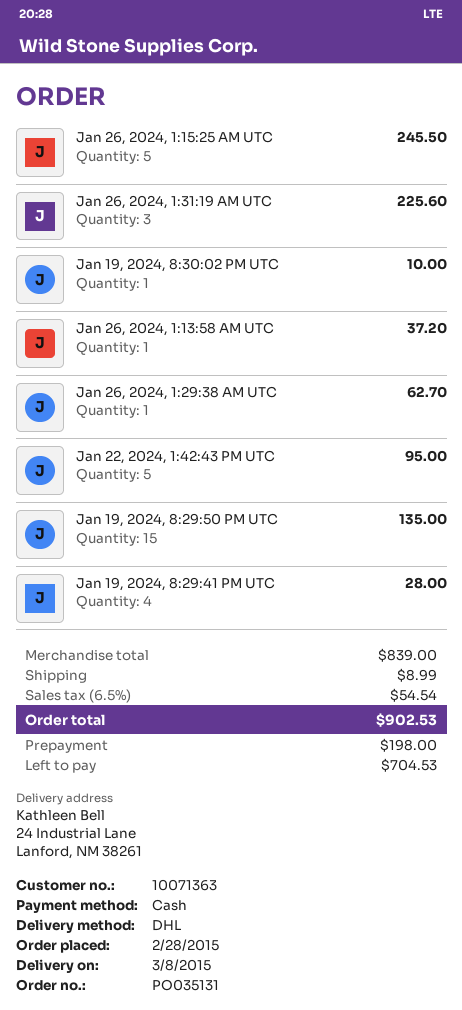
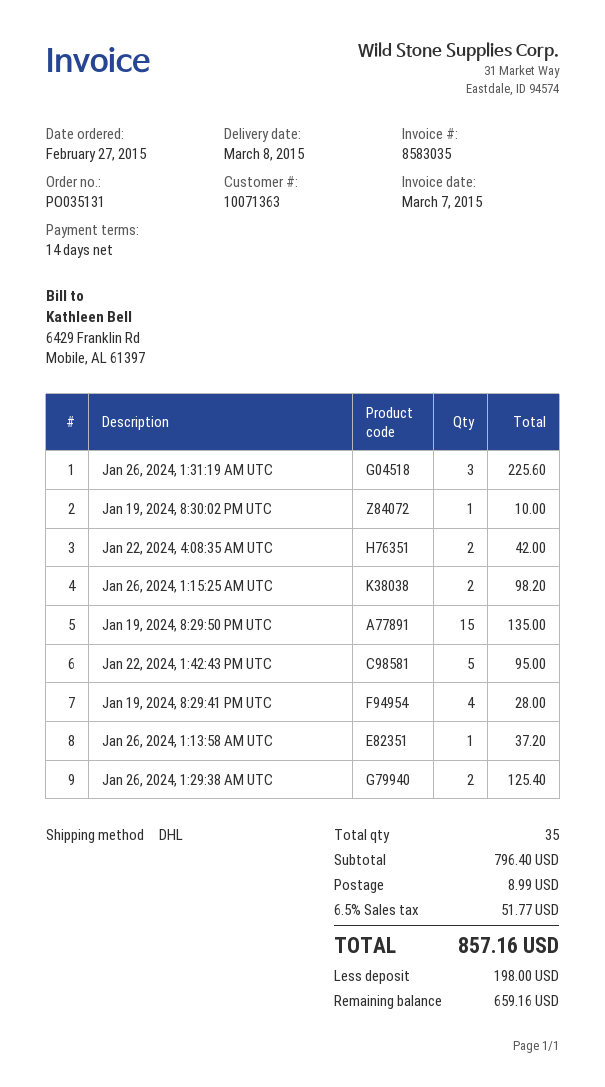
order date: 2015-02-28 -> 2015-02-27
Jan 26, 2024, 1:15:25 AM UTC: 5 for 245.50 -> 2 for 98.20
Jan 26, 2024, 1:29:38 AM UTC: 1 for 62.70 -> 2 for 125.40
Jan 22, 2024, 4:08:35 AM UTC: none -> 2 for 42.00
subtotal: 839.00 -> 796.40
tax: 6.5% = 54.54 -> 6.5% = 51.77
total: 902.53 -> 857.16
balance: 704.53 -> 659.16

